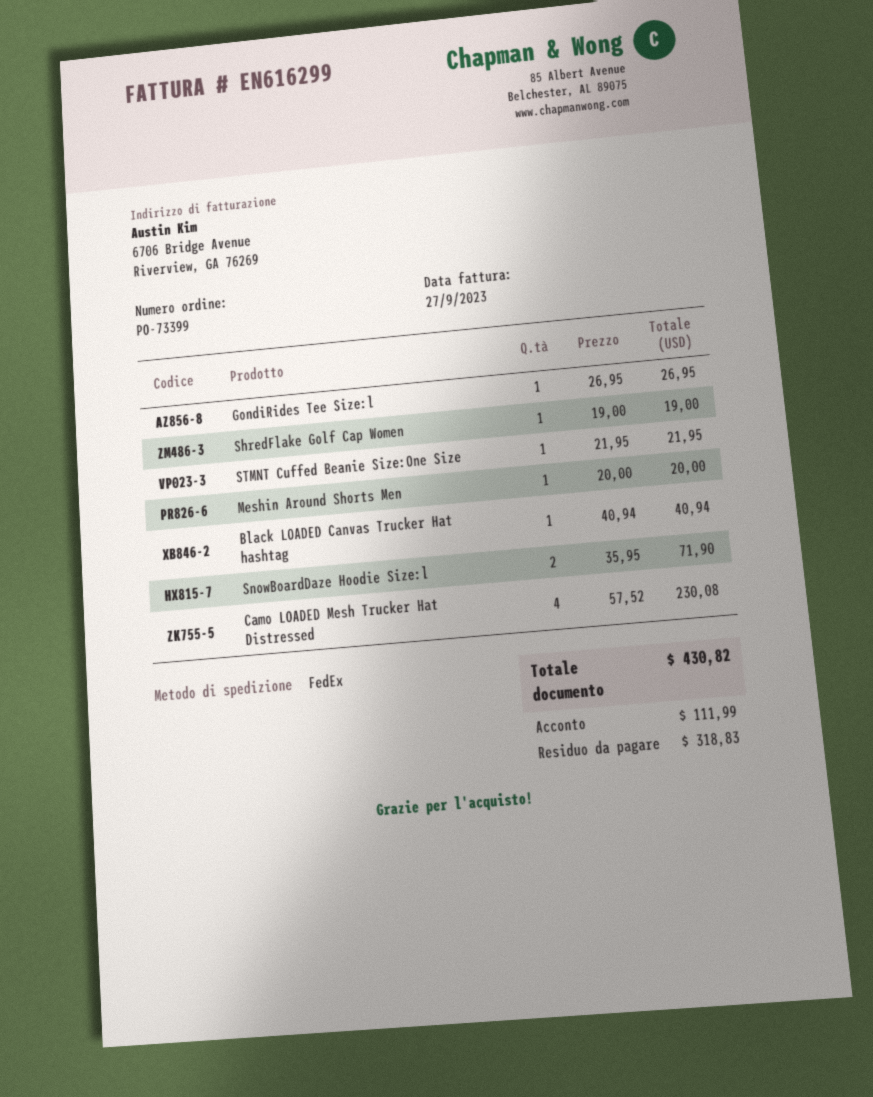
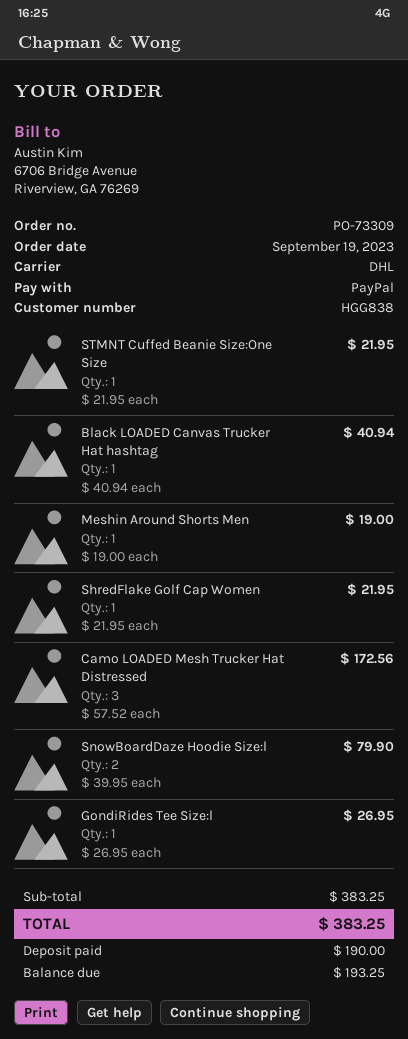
order number: PO-73399 -> PO-73309
shipping method: FedEx -> DHL
ShredFlake Golf Cap Women: 1 x 19.00 = 19.00 -> 1 x 21.95 = 21.95
Meshin Around Shorts Men: 1 x 20.00 = 20.00 -> 1 x 19.00 = 19.00
SnowBoardDaze Hoodie Size:l: 2 x 35.95 = 71.90 -> 2 x 39.95 = 79.90
Camo LOADED Mesh Trucker Hat Distressed: 4 x 57.52 = 230.08 -> 3 x 57.52 = 172.56
total: 430.82 -> 383.25
deposit: 111.99 -> 190.00
balance: 318.83 -> 193.25

